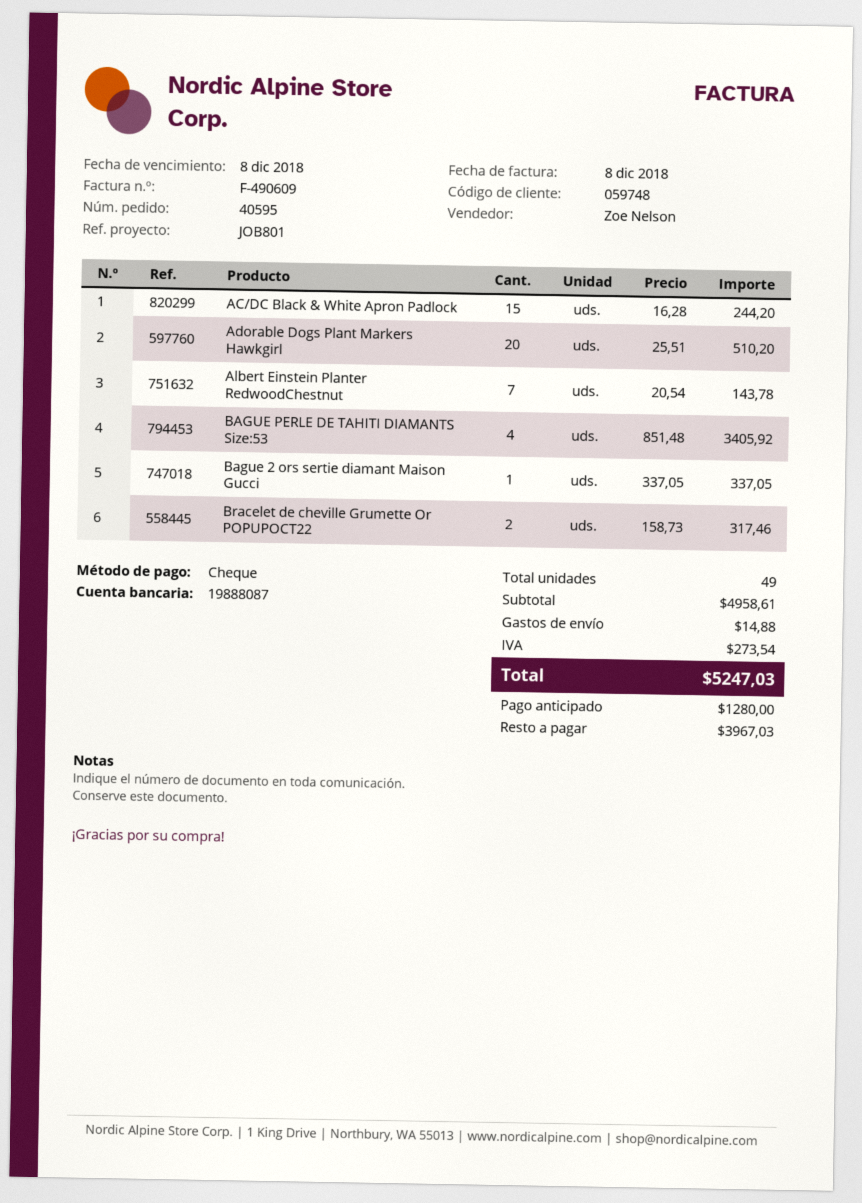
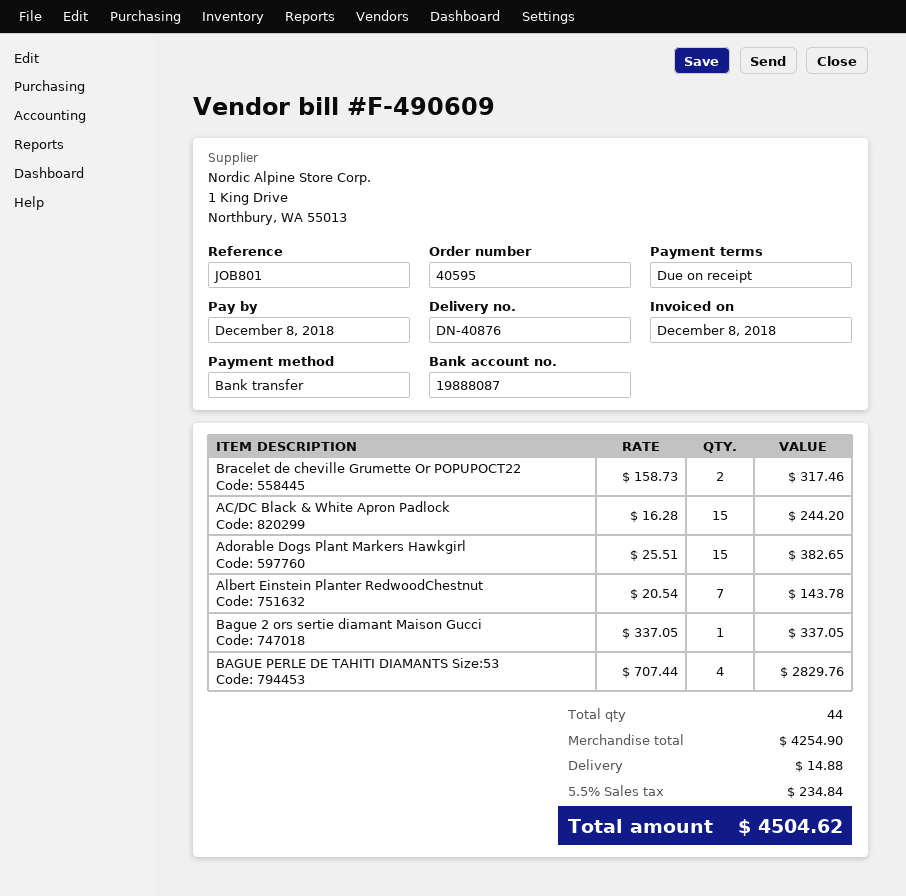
payment method: cheque -> bank transfer
Adorable Dogs Plant Markers Hawkgirl: 20 x 25.51 = 510.20 -> 15 x 25.51 = 382.65
BAGUE PERLE DE TAHITI DIAMANTS Size:53: 4 x 851.48 = 3405.92 -> 4 x 707.44 = 2829.76
total quantity: 49 -> 44
subtotal: 4958.61 -> 4254.90
tax: 273.54 -> 234.84
total: 5247.03 -> 4504.62

